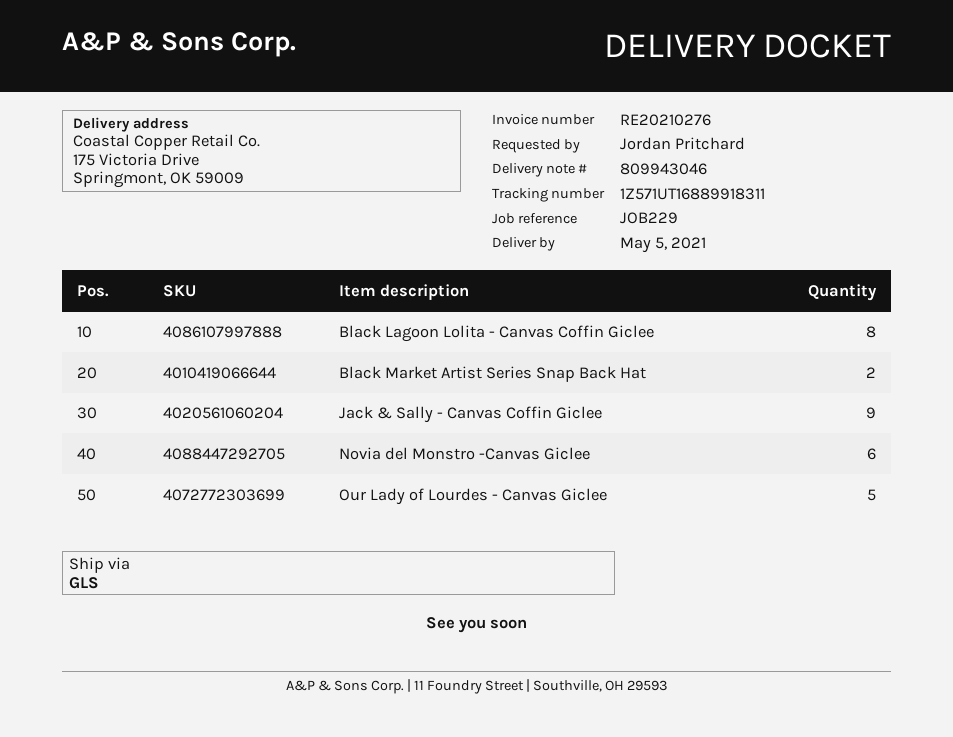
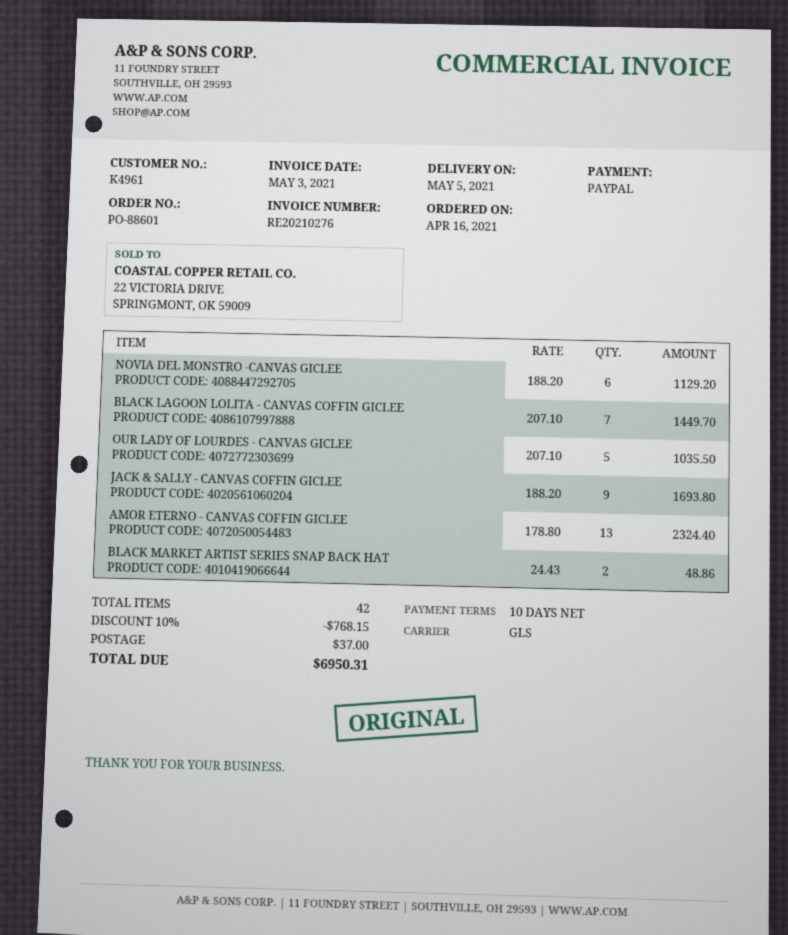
Black Lagoon Lolita - Canvas Coffin Giclee: 8 -> 7
AMOR ETERNO - CANVAS COFFIN GICLEE: none -> 13

